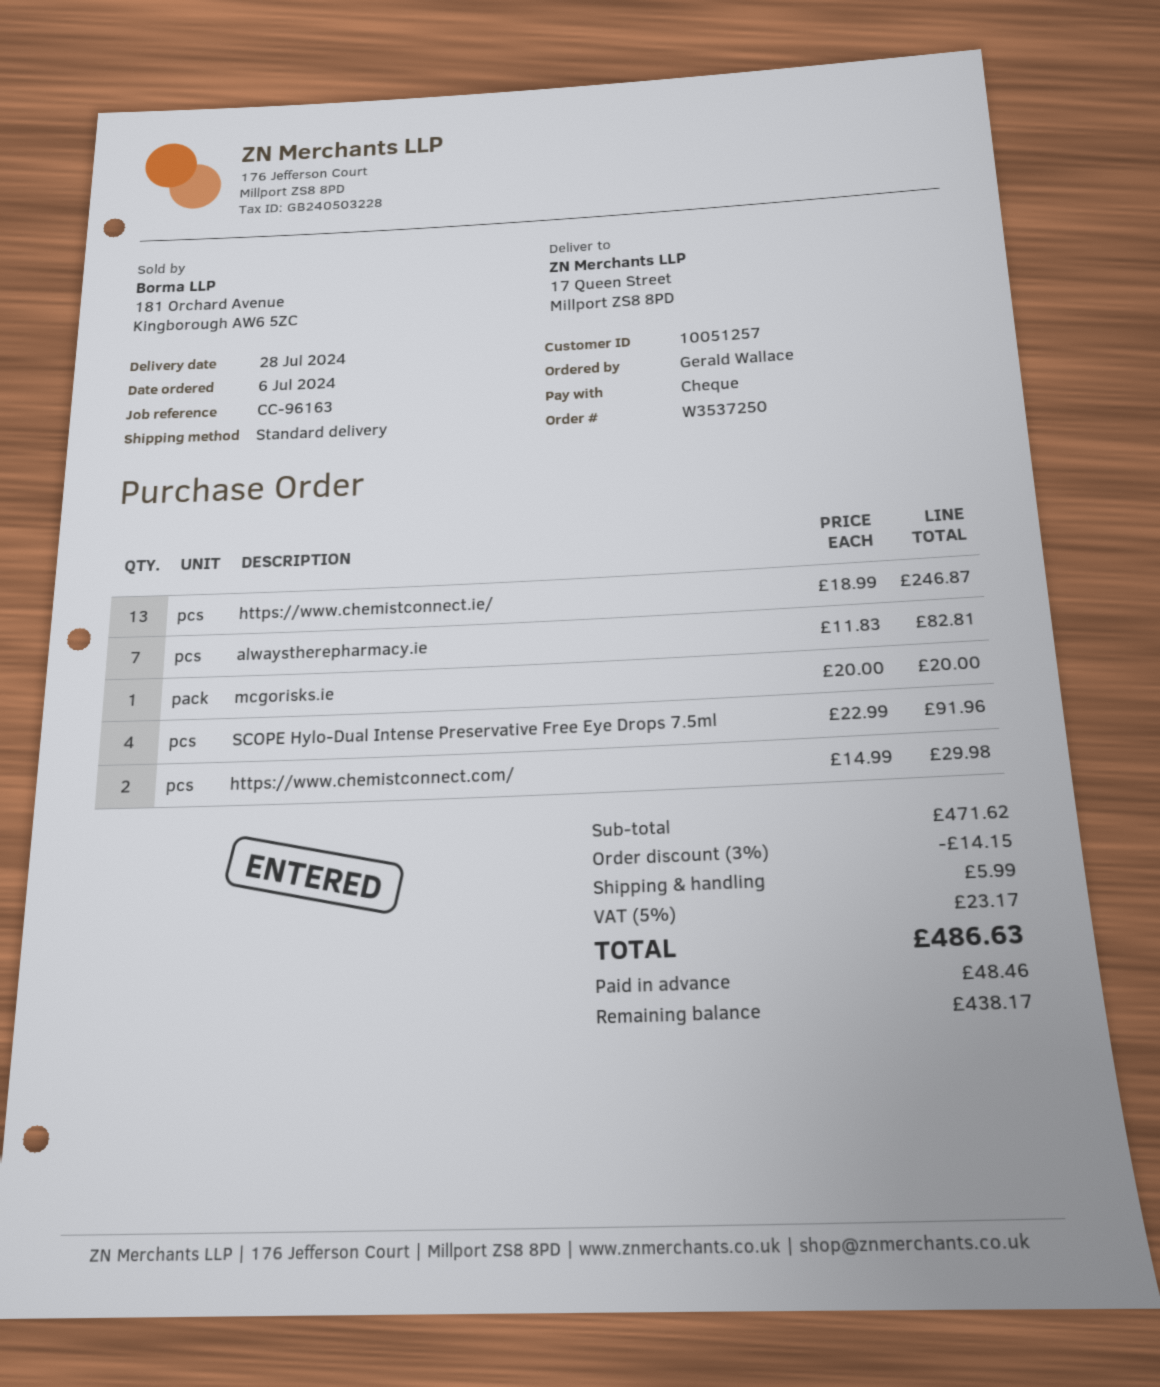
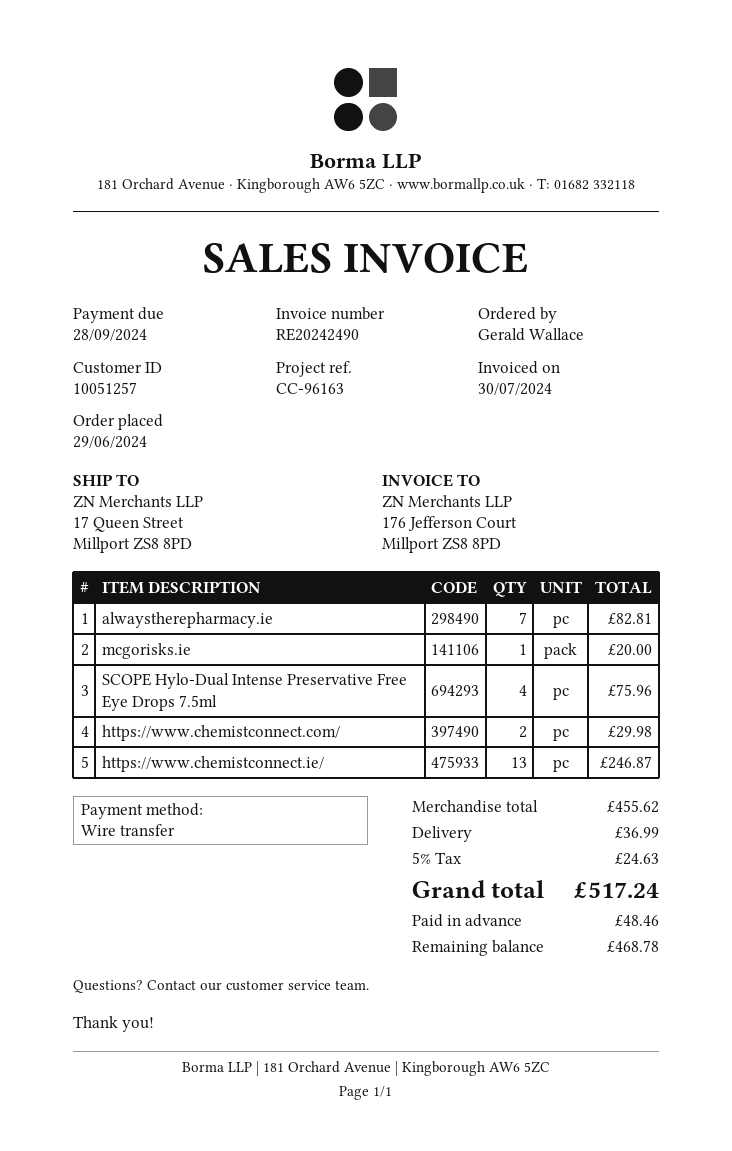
order date: 2024-07-06 -> 2024-06-29
payment method: cheque -> bank transfer
SCOPE Hylo-Dual Intense Preservative Free Eye Drops 7.5ml: 4 for 91.96 -> 4 for 75.96
subtotal: 471.62 -> 455.62
discount: 3% = 14.15 -> none
shipping: 5.99 -> 36.99
tax: 5% = 23.17 -> 5% = 24.63
total: 486.63 -> 517.24
balance: 438.17 -> 468.78

